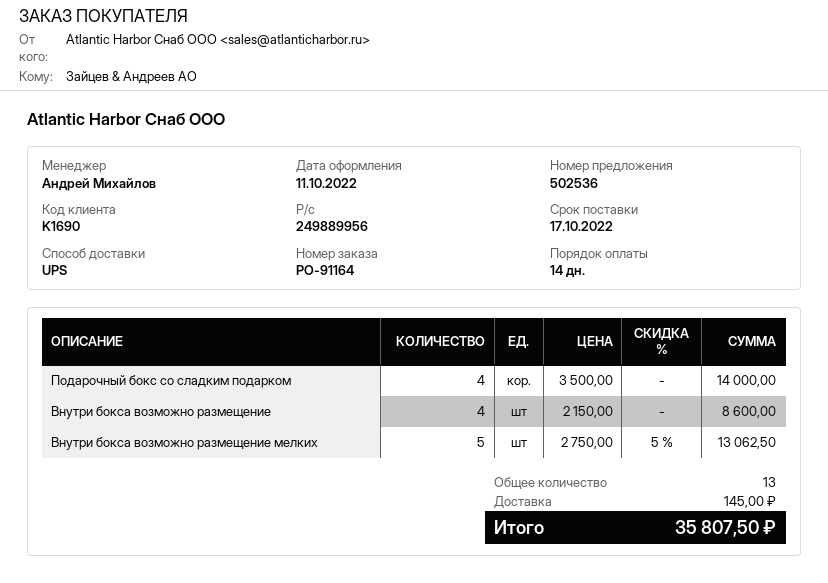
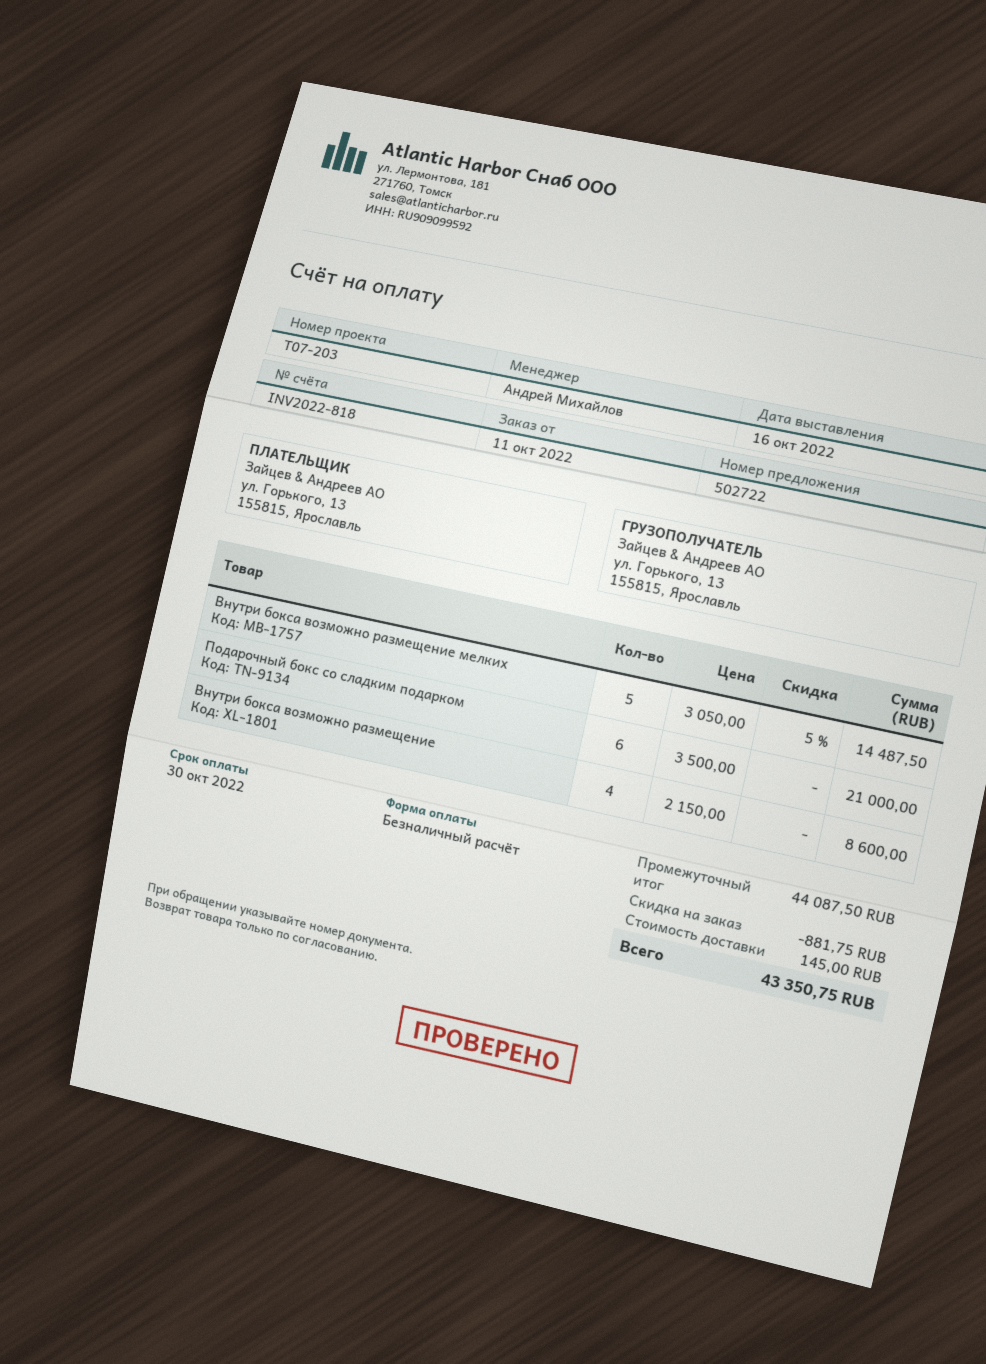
quote number: 502536 -> 502722
Подарочный бокс со сладким подарком: 4 x 3500.00 = 14000.00 -> 6 x 3500.00 = 21000.00
Внутри бокса возможно размещение мелких: 5 x 2750.00 - 5% = 13062.50 -> 5 x 3050.00 - 5% = 14487.50
discount: none -> 881.75
total: 35807.50 -> 43350.75

